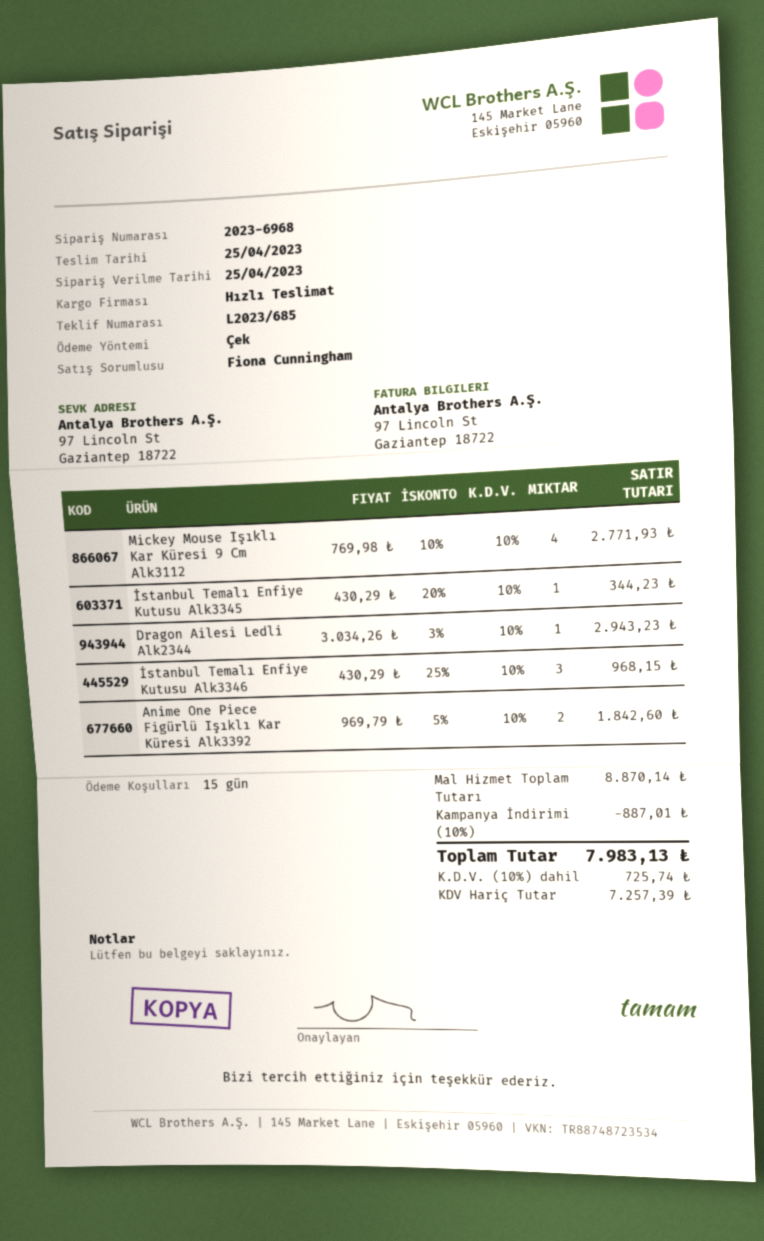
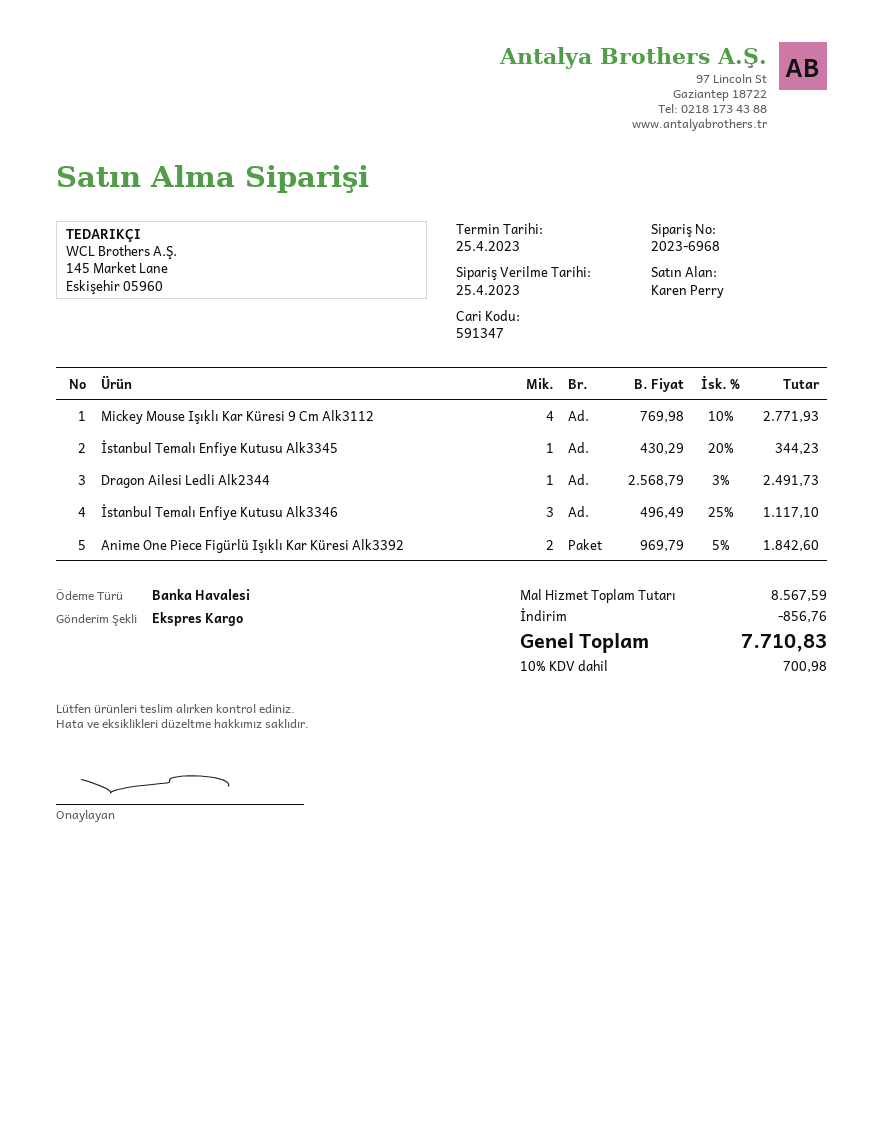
payment method: cheque -> bank transfer
Dragon Ailesi Ledli Alk2344: 1 x 3034.26 - 3% = 2943.23 -> 1 x 2568.79 - 3% = 2491.73
İstanbul Temalı Enfiye Kutusu Alk3346: 3 x 430.29 - 25% = 968.15 -> 3 x 496.49 - 25% = 1117.10
subtotal: 8870.14 -> 8567.59
discount: 887.01 -> 856.76
tax: 10% = 725.74 -> 10% = 700.98
total: 7983.13 -> 7710.83

